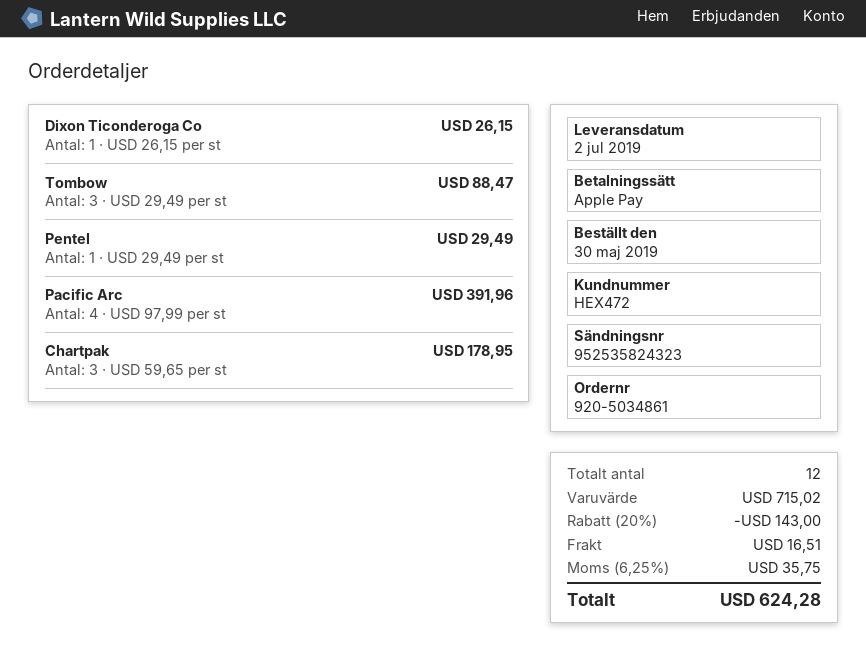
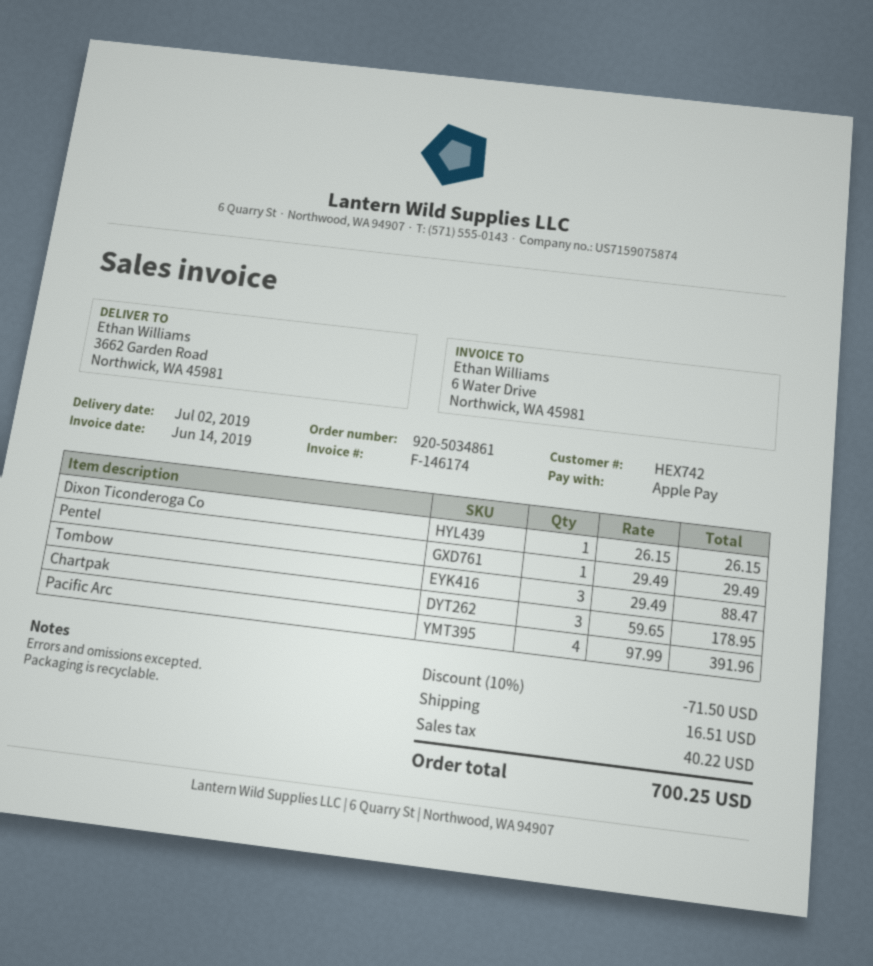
customer number: HEX472 -> HEX742
discount: 20% = 143.00 -> 10% = 71.50
tax: 35.75 -> 40.22
total: 624.28 -> 700.25

